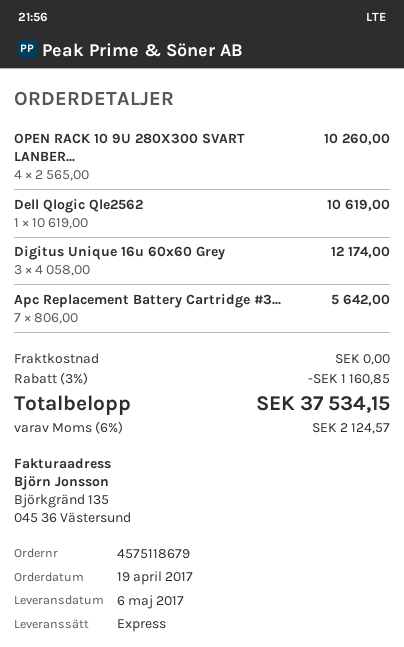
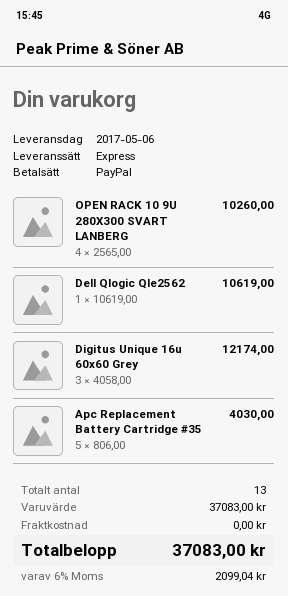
Apc Replacement Battery Cartridge #3...: 7 x 806.00 = 5642.00 -> 5 x 806.00 = 4030.00
discount: 3% = 1160.85 -> none
tax: 6% = 2124.57 -> 6% = 2099.04
total: 37534.15 -> 37083.00

